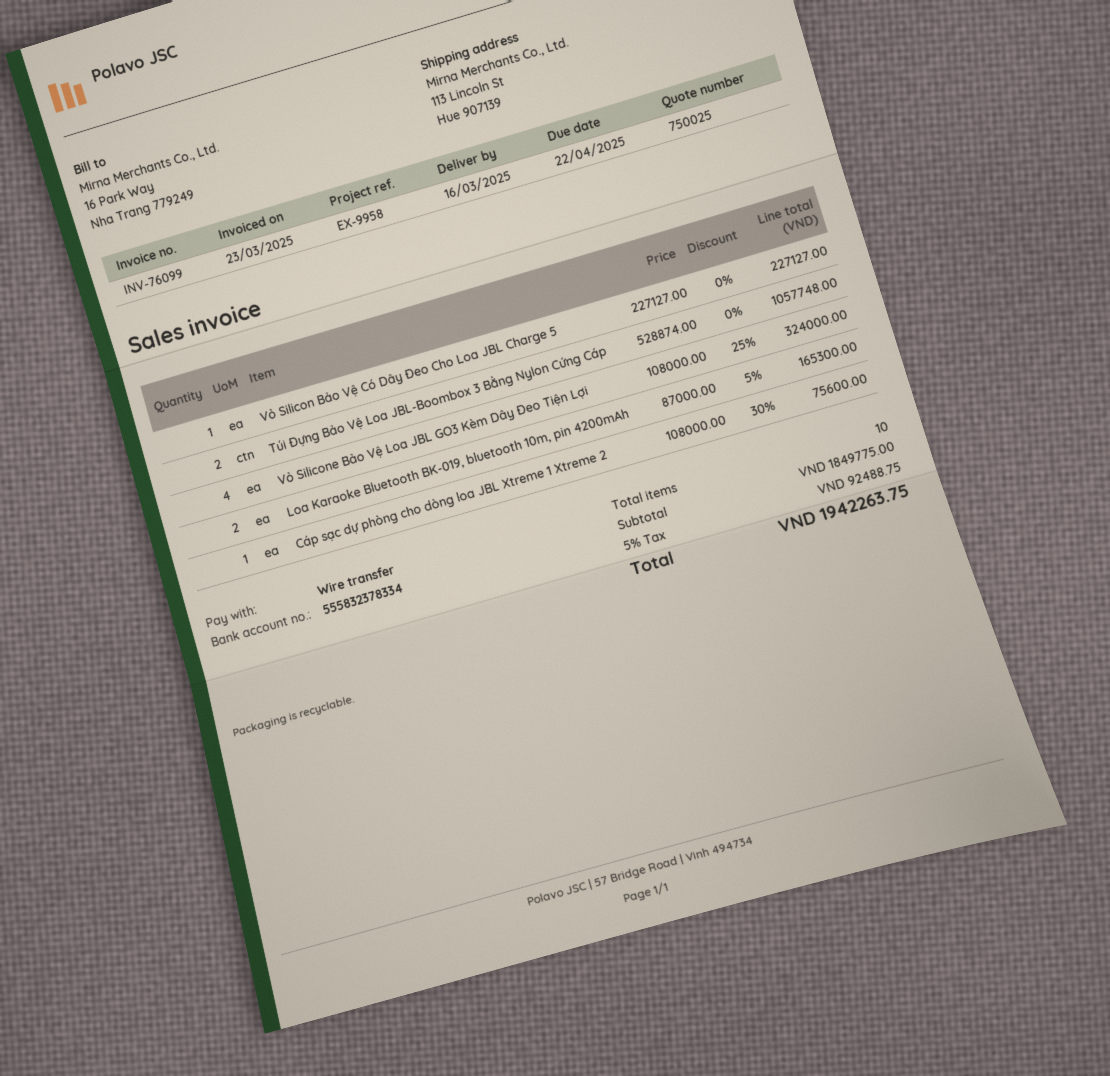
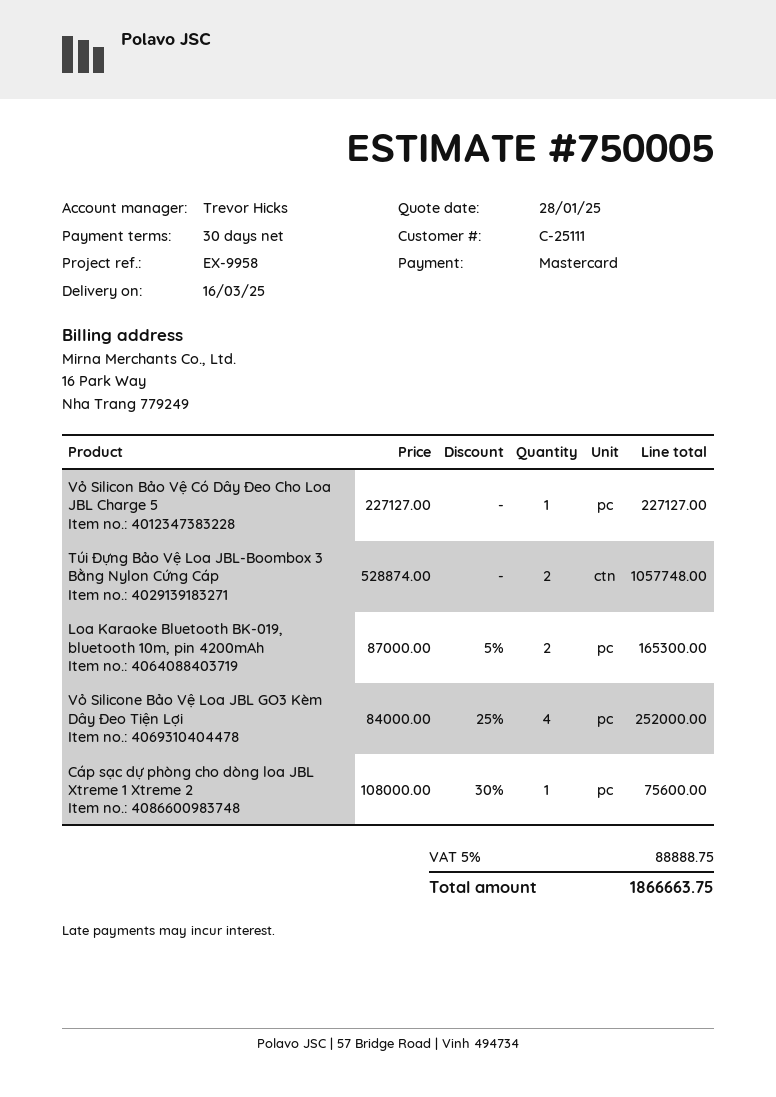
quote number: 750025 -> 750005
payment method: bank transfer -> Mastercard
Vỏ Silicone Bảo Vệ Loa JBL GO3 Kèm Dây Đeo Tiện Lợi: 4 x 108000.00 - 25% = 324000.00 -> 4 x 84000.00 - 25% = 252000.00
tax: 5% = 92488.75 -> 5% = 88888.75
total: 1942263.75 -> 1866663.75

